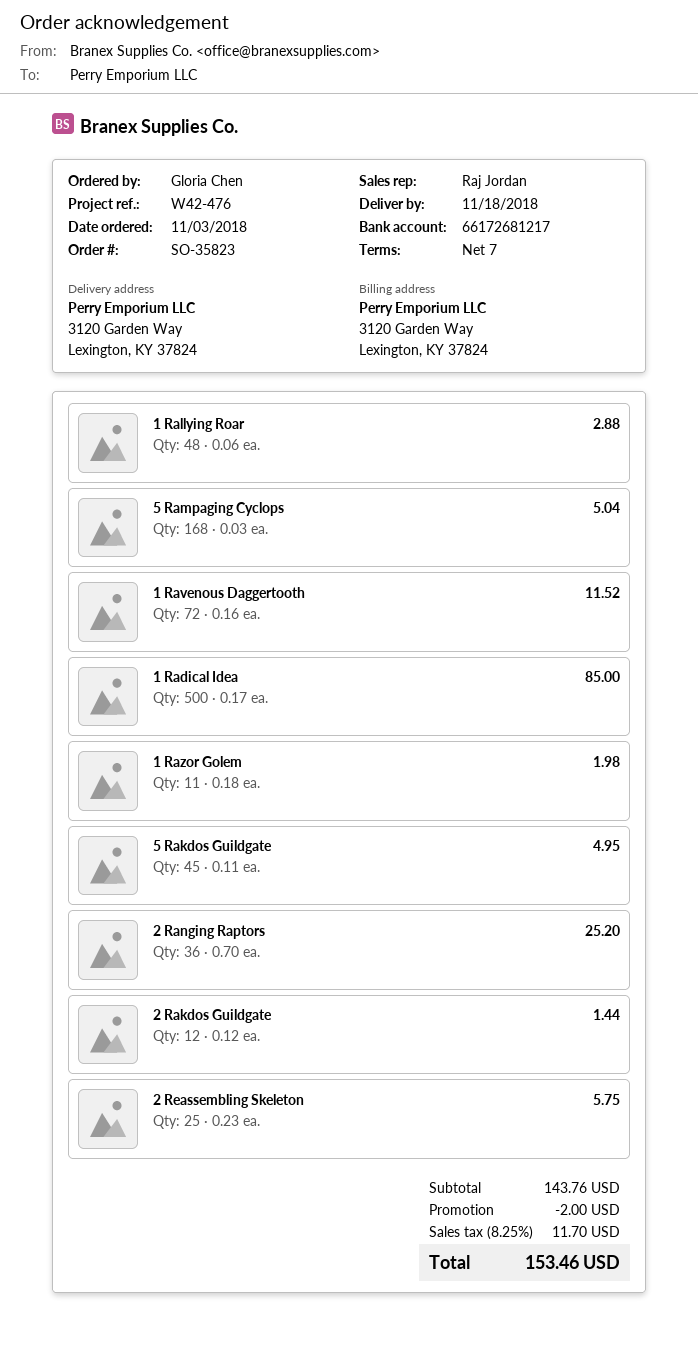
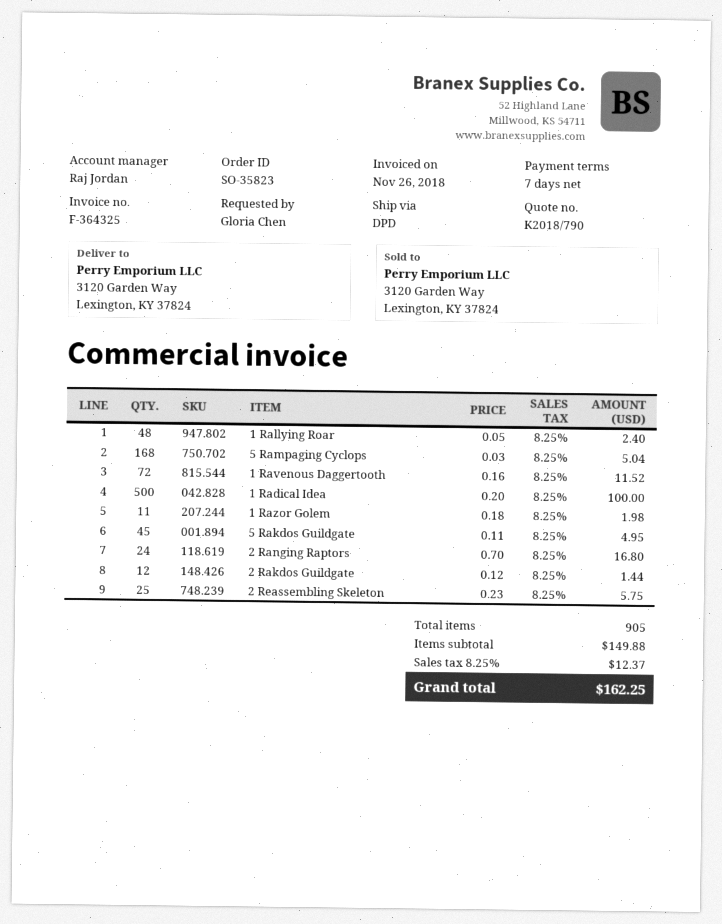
1 Rallying Roar: 48 x 0.06 = 2.88 -> 48 x 0.05 = 2.40
1 Radical Idea: 500 x 0.17 = 85.00 -> 500 x 0.20 = 100.00
2 Ranging Raptors: 36 x 0.70 = 25.20 -> 24 x 0.70 = 16.80
subtotal: 143.76 -> 149.88
discount: 2.00 -> none
tax: 8.25% = 11.70 -> 8.25% = 12.37
total: 153.46 -> 162.25

